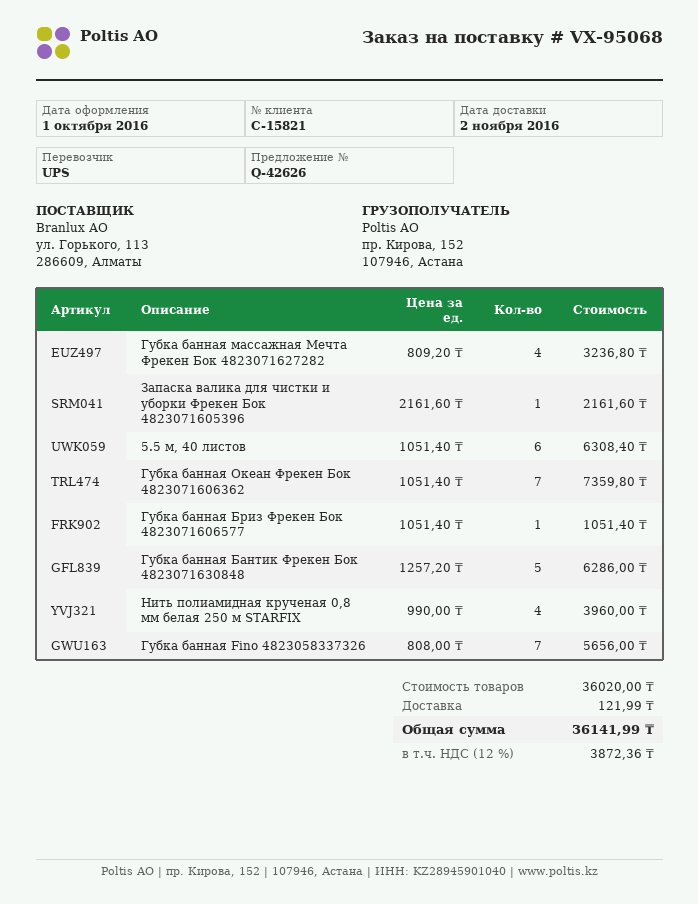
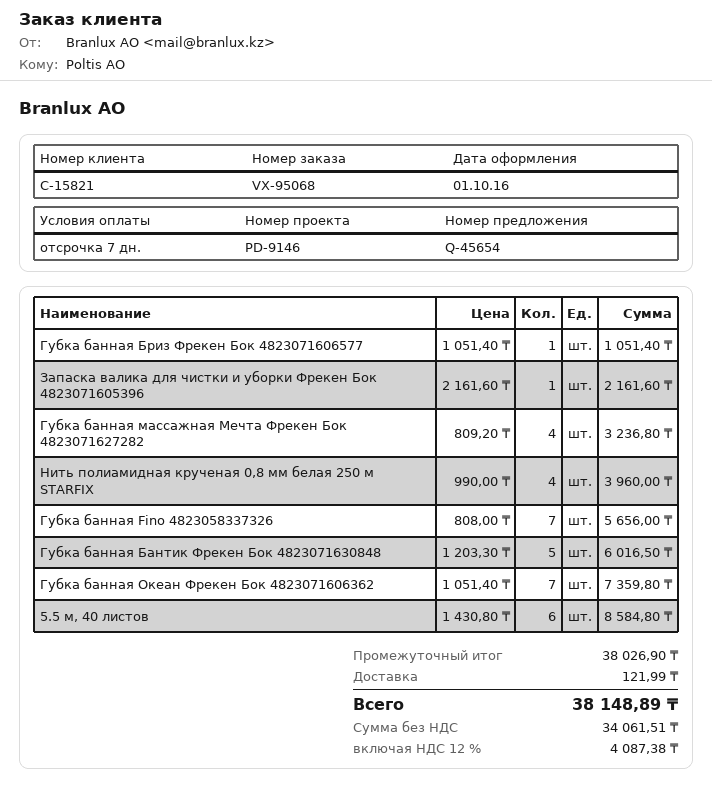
quote number: Q-42626 -> Q-45654
5.5 м, 40 листов: 6 x 1051.40 = 6308.40 -> 6 x 1430.80 = 8584.80
Губка банная Бантик Фрекен Бок 4823071630848: 5 x 1257.20 = 6286.00 -> 5 x 1203.30 = 6016.50
subtotal: 36020.00 -> 38026.90
tax: 12% = 3872.36 -> 12% = 4087.38
total: 36141.99 -> 38148.89

